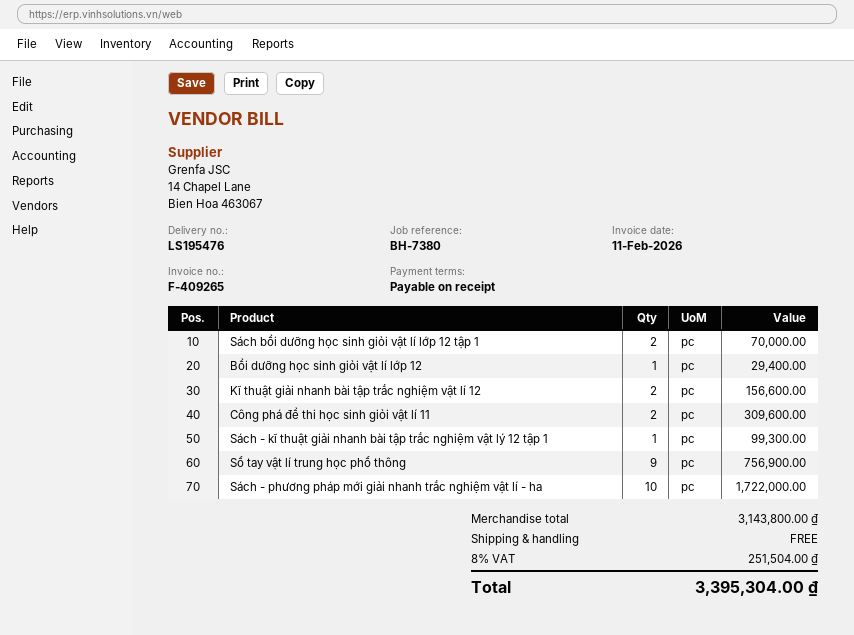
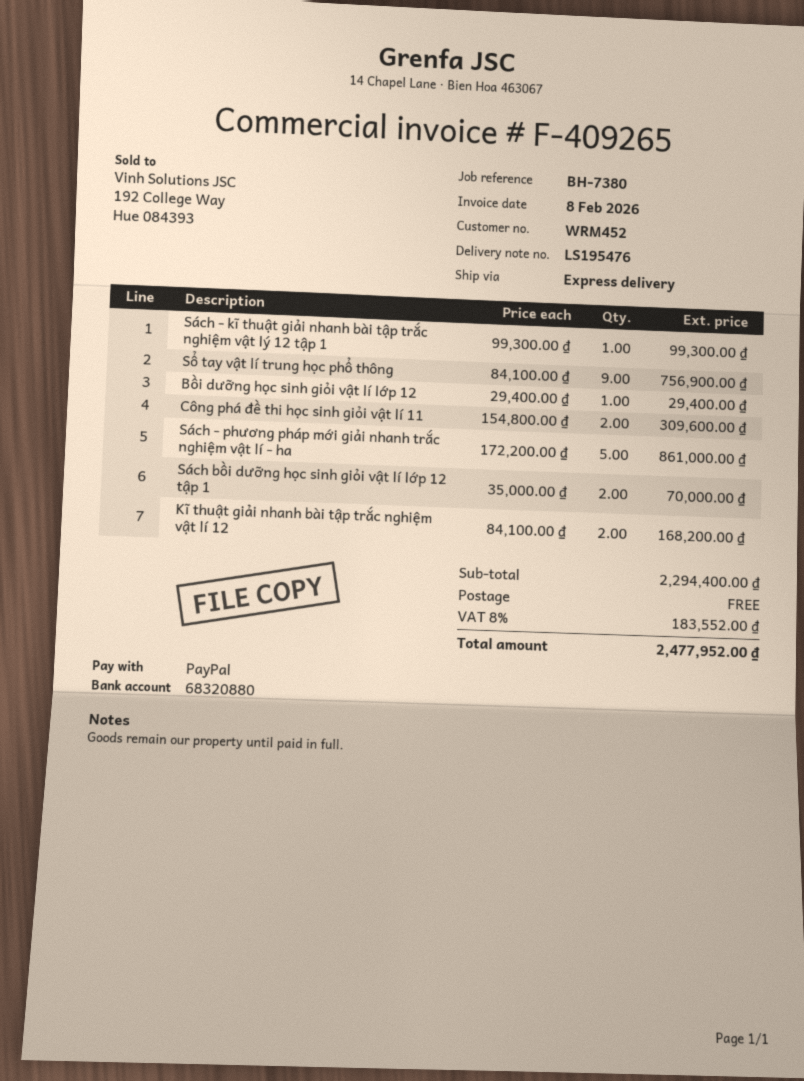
invoice date: 2026-02-11 -> 2026-02-08
Kĩ thuật giải nhanh bài tập trắc nghiệm vật lí 12: 2 for 156600.00 -> 2 for 168200.00
Sách - phương pháp mới giải nhanh trắc nghiệm vật lí - ha: 10 for 1722000.00 -> 5 for 861000.00
subtotal: 3143800.00 -> 2294400.00
tax: 8% = 251504.00 -> 8% = 183552.00
total: 3395304.00 -> 2477952.00

